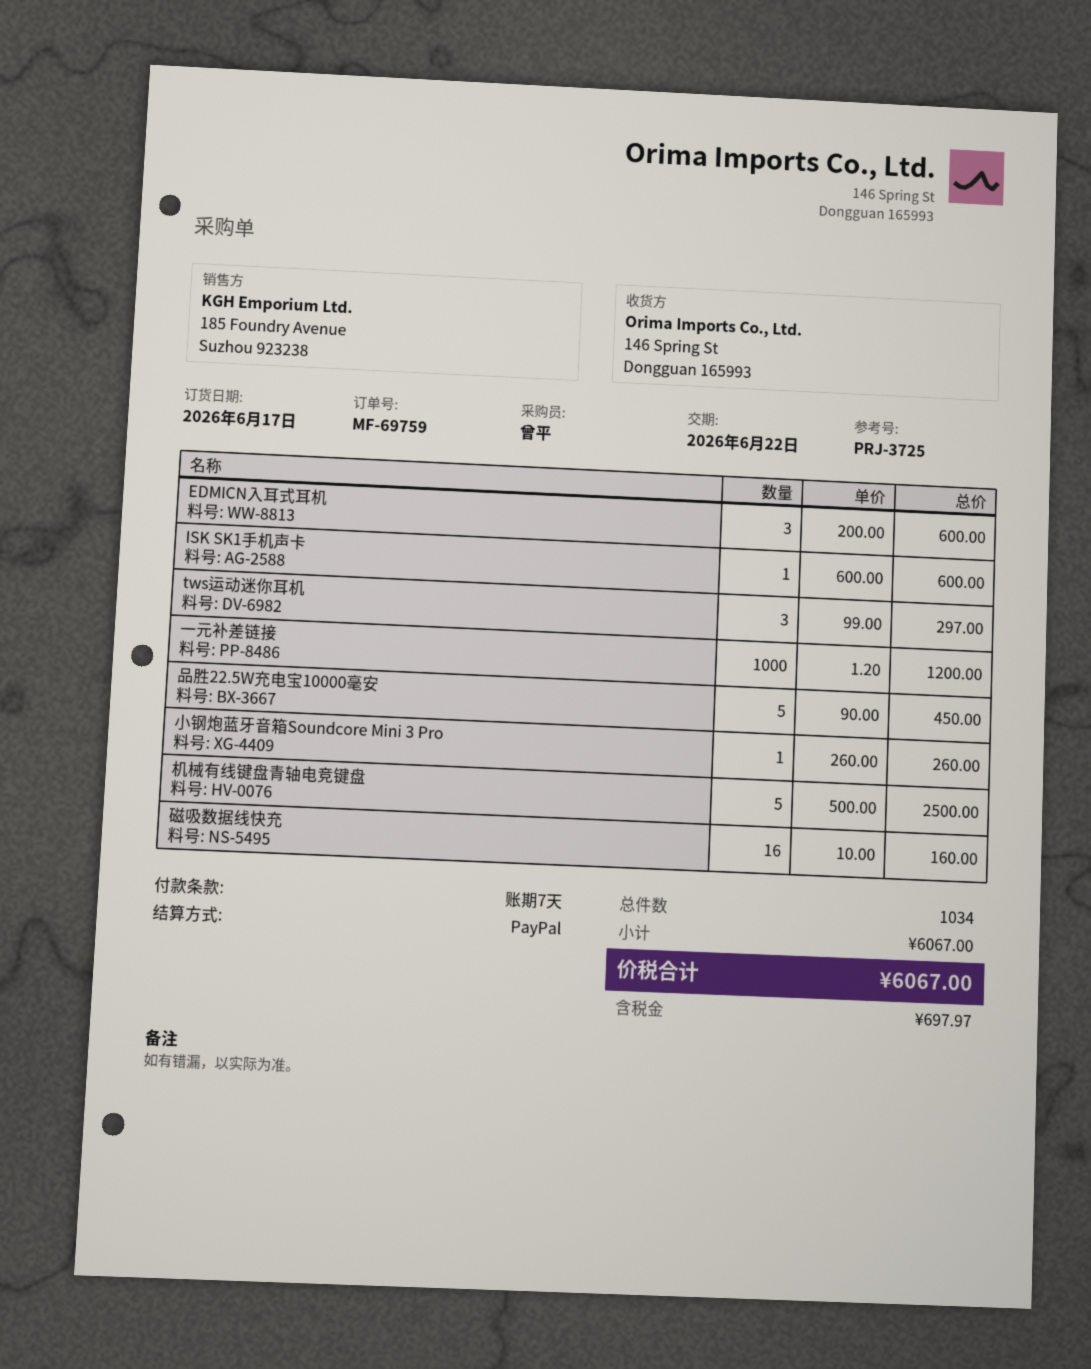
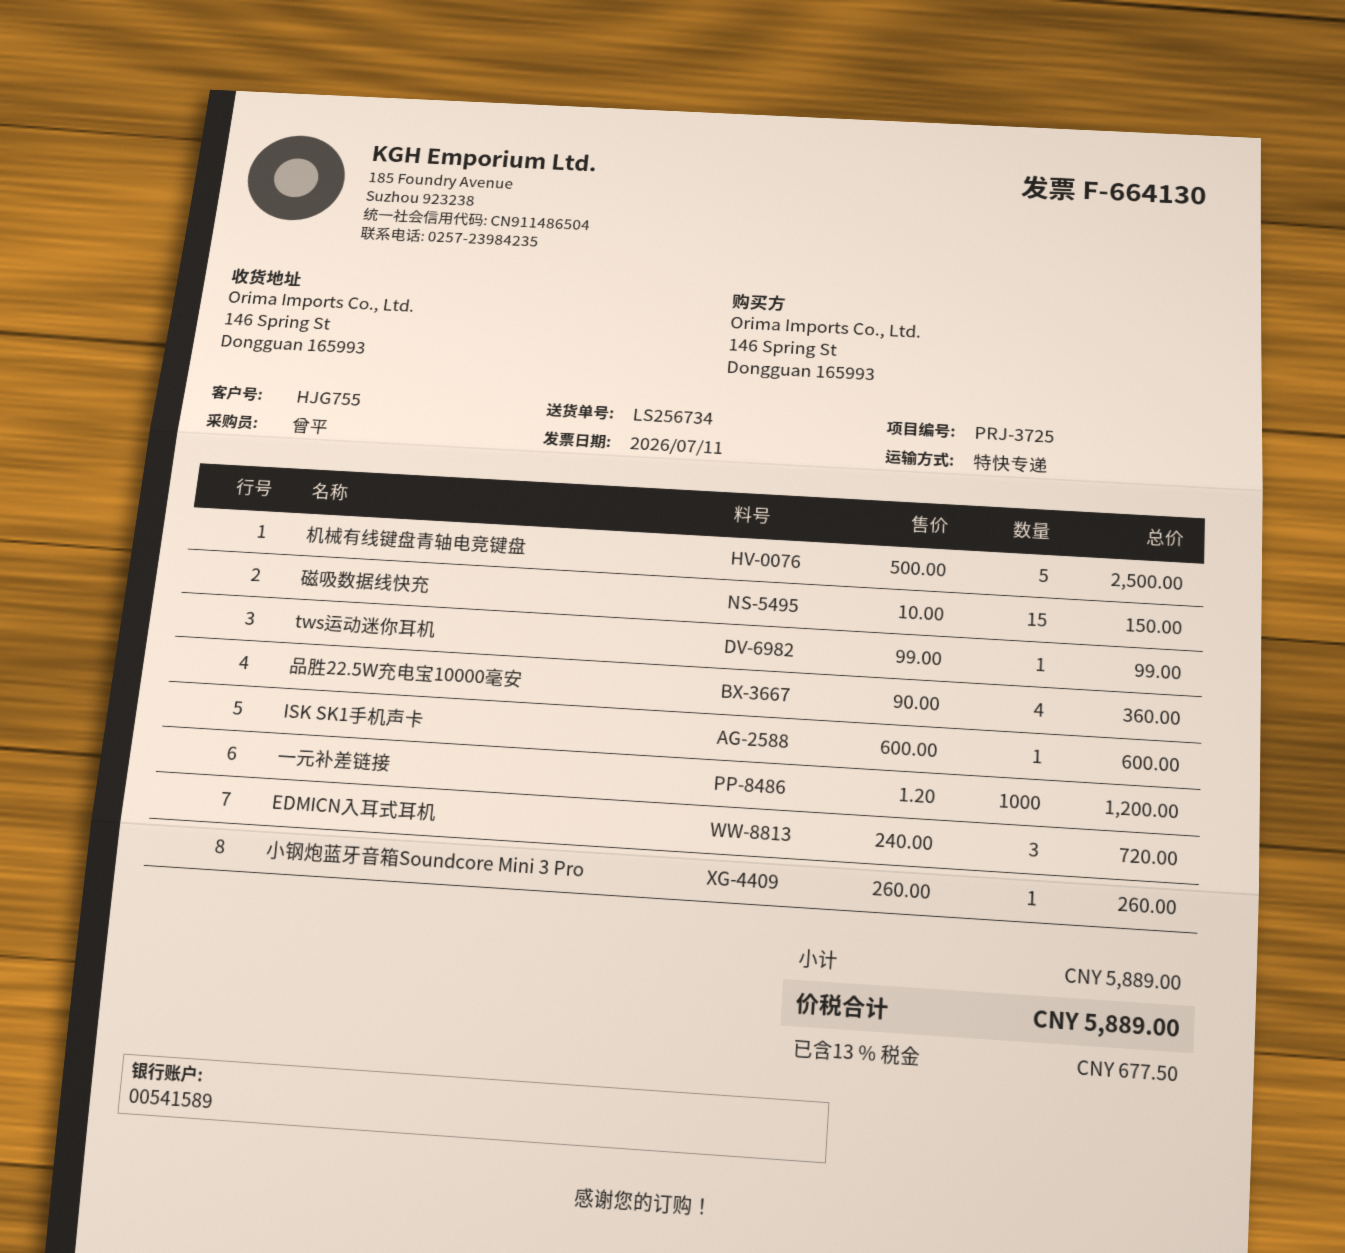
EDMICN入耳式耳机: 3 x 200.00 = 600.00 -> 3 x 240.00 = 720.00
tws运动迷你耳机: 3 x 99.00 = 297.00 -> 1 x 99.00 = 99.00
品胜22.5W充电宝10000毫安: 5 x 90.00 = 450.00 -> 4 x 90.00 = 360.00
磁吸数据线快充: 16 x 10.00 = 160.00 -> 15 x 10.00 = 150.00
subtotal: 6067.00 -> 5889.00
tax: 697.97 -> 677.50
total: 6067.00 -> 5889.00

